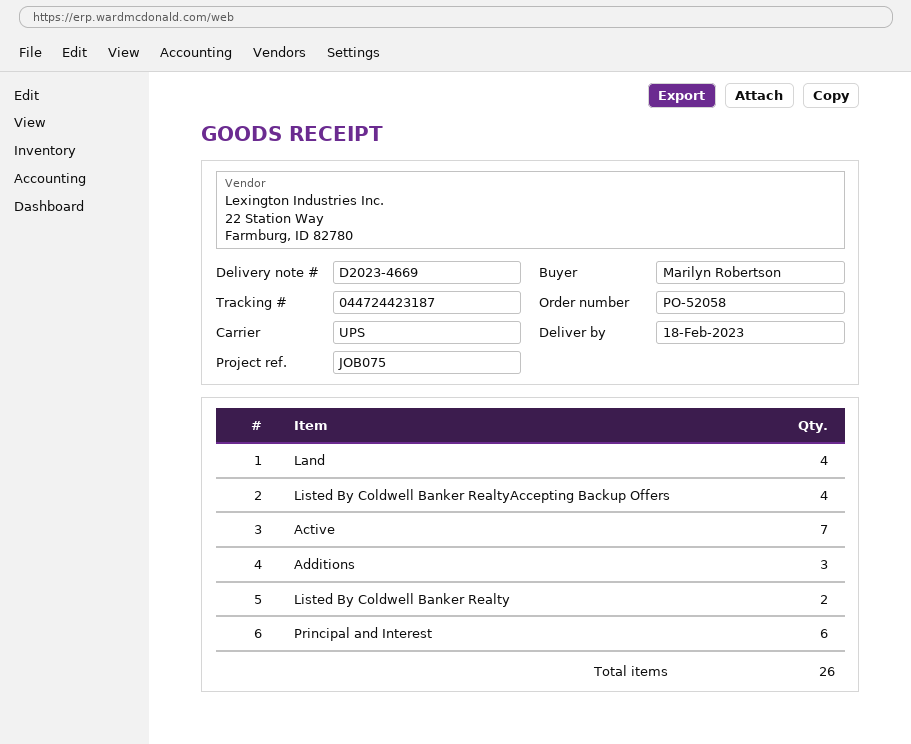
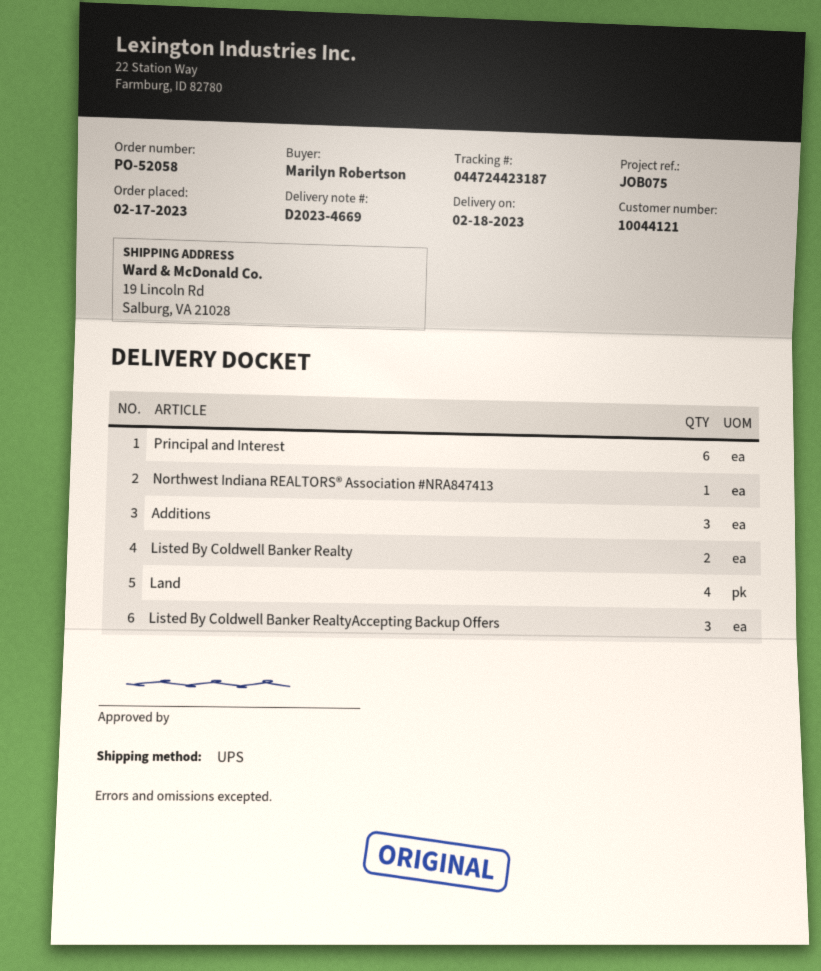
Listed By Coldwell Banker RealtyAccepting Backup Offers: 4 -> 3
Active: 7 -> none
Northwest Indiana REALTORS® Association #NRA847413: none -> 1

